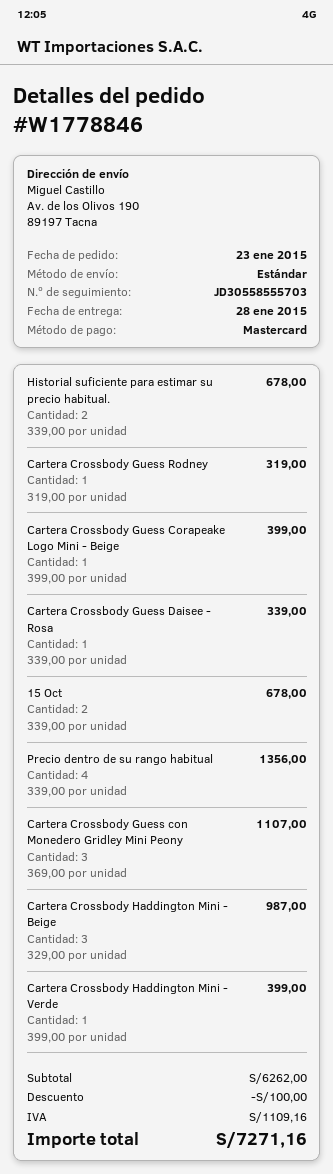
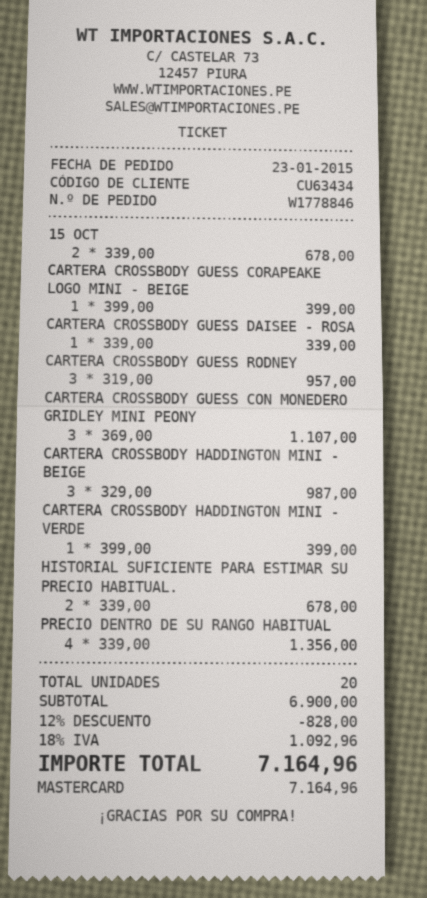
Cartera Crossbody Guess Rodney: 1 x 319.00 = 319.00 -> 3 x 319.00 = 957.00
subtotal: 6262.00 -> 6900.00
discount: 100.00 -> 828.00
tax: 1109.16 -> 1092.96
total: 7271.16 -> 7164.96

